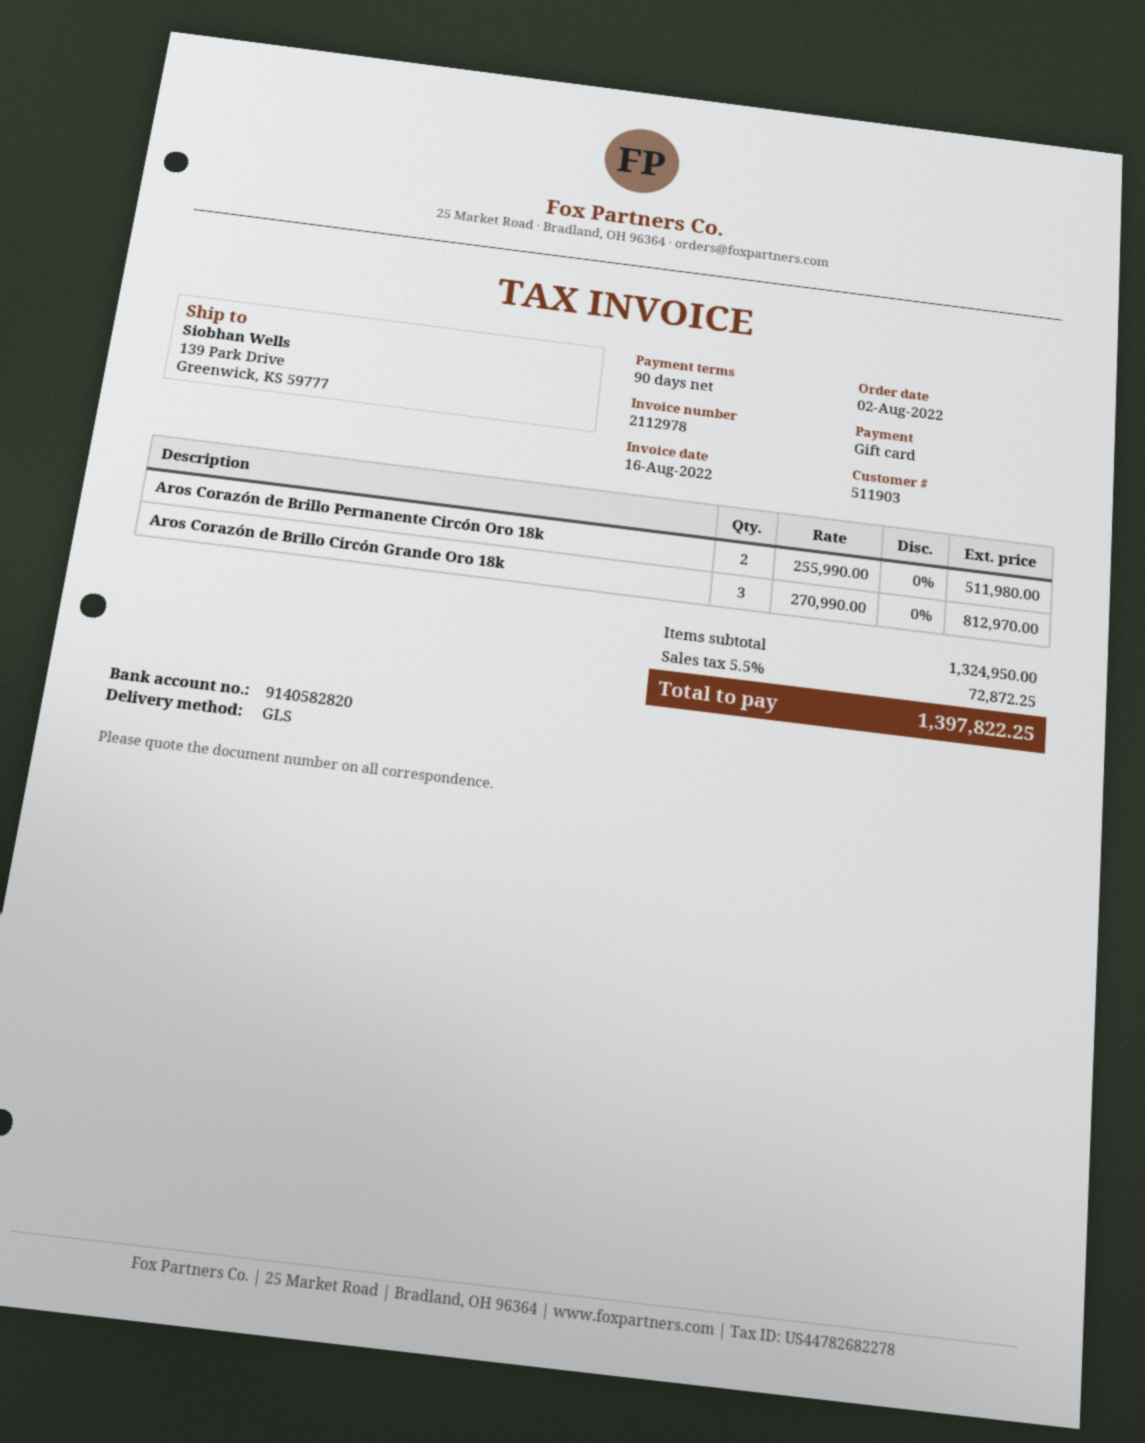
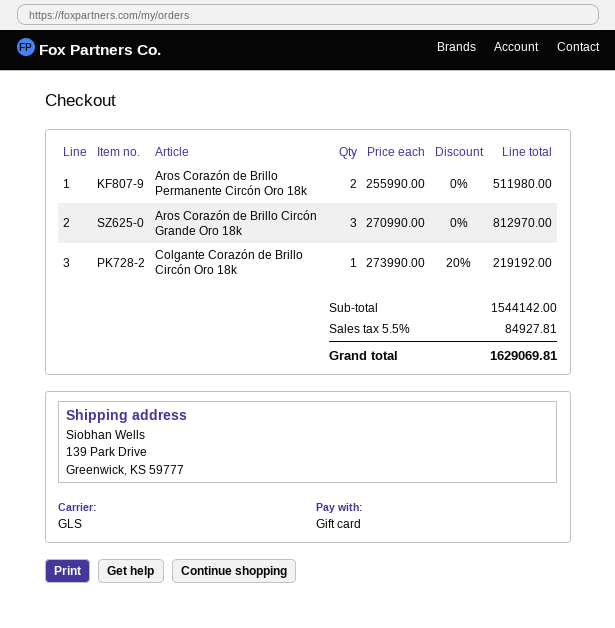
Colgante Corazón de Brillo Circón Oro 18k: none -> 1 x 273990.00 - 20% = 219192.00
subtotal: 1324950.00 -> 1544142.00
tax: 5.5% = 72872.25 -> 5.5% = 84927.81
total: 1397822.25 -> 1629069.81

